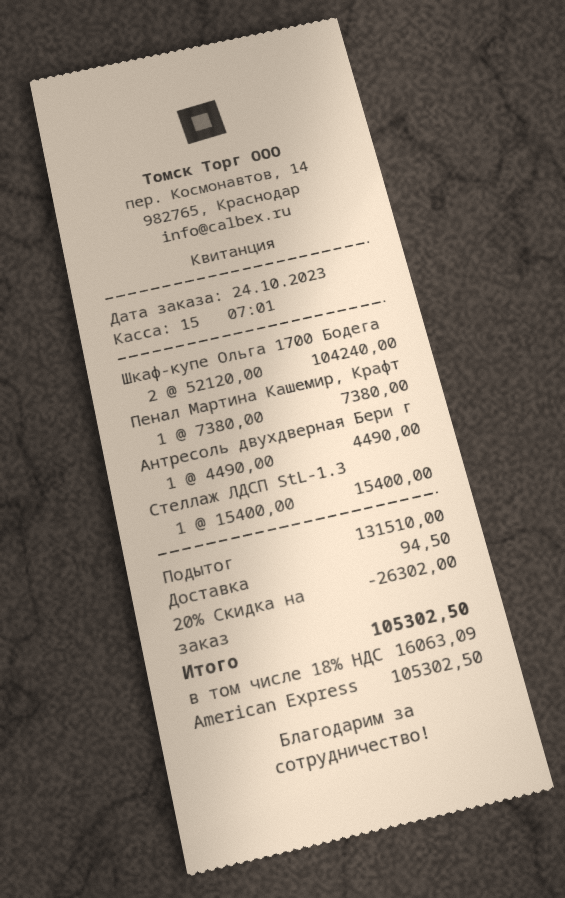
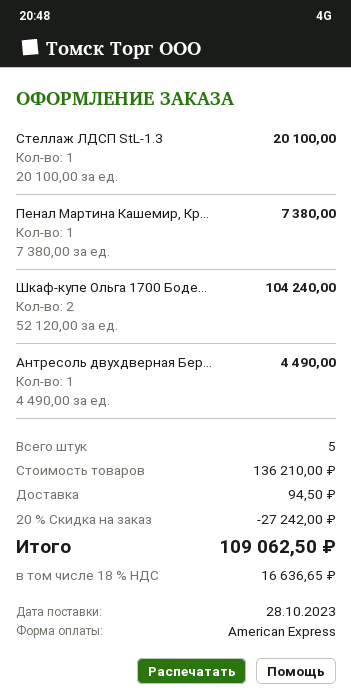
Стеллаж ЛДСП StL-1.3: 1 x 15400.00 = 15400.00 -> 1 x 20100.00 = 20100.00
subtotal: 131510.00 -> 136210.00
discount: 20% = 26302.00 -> 20% = 27242.00
tax: 18% = 16063.09 -> 18% = 16636.65
total: 105302.50 -> 109062.50

